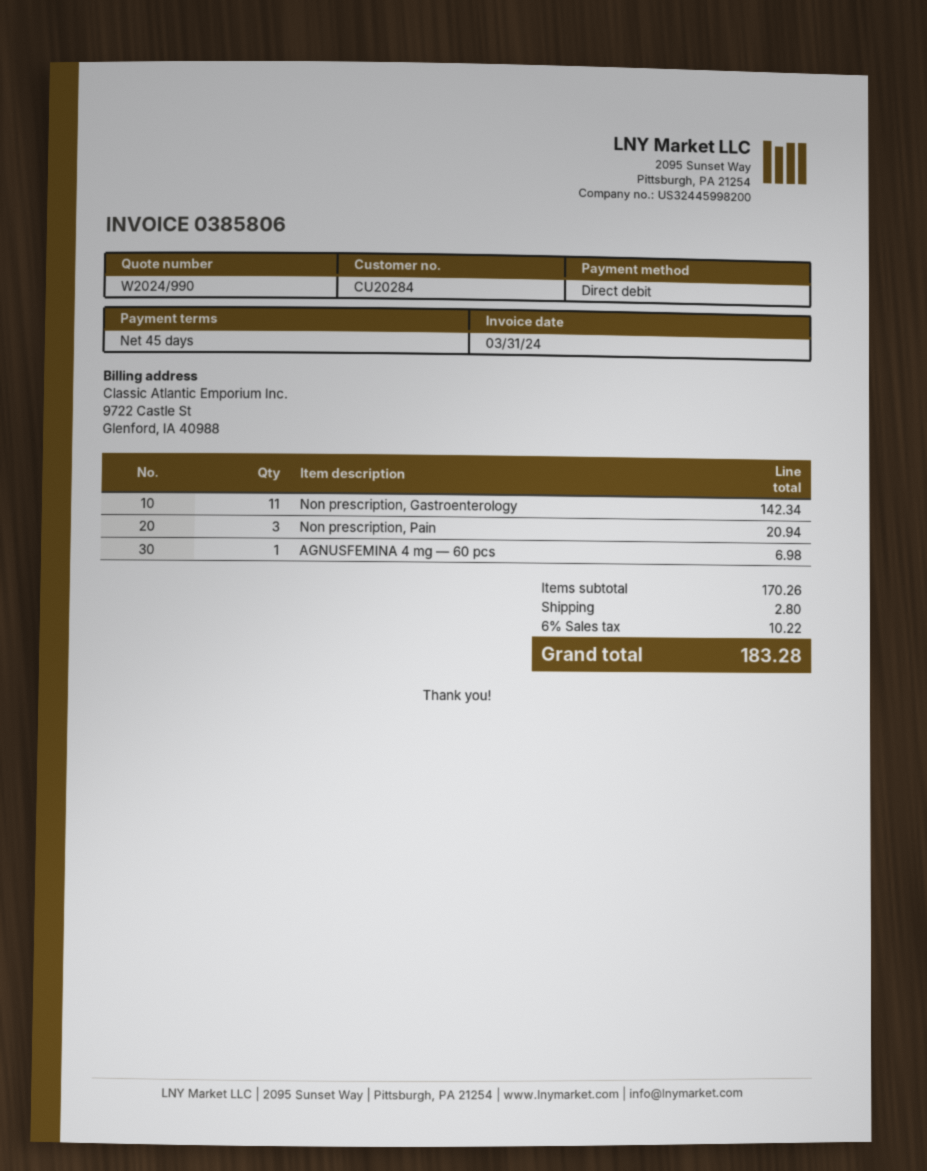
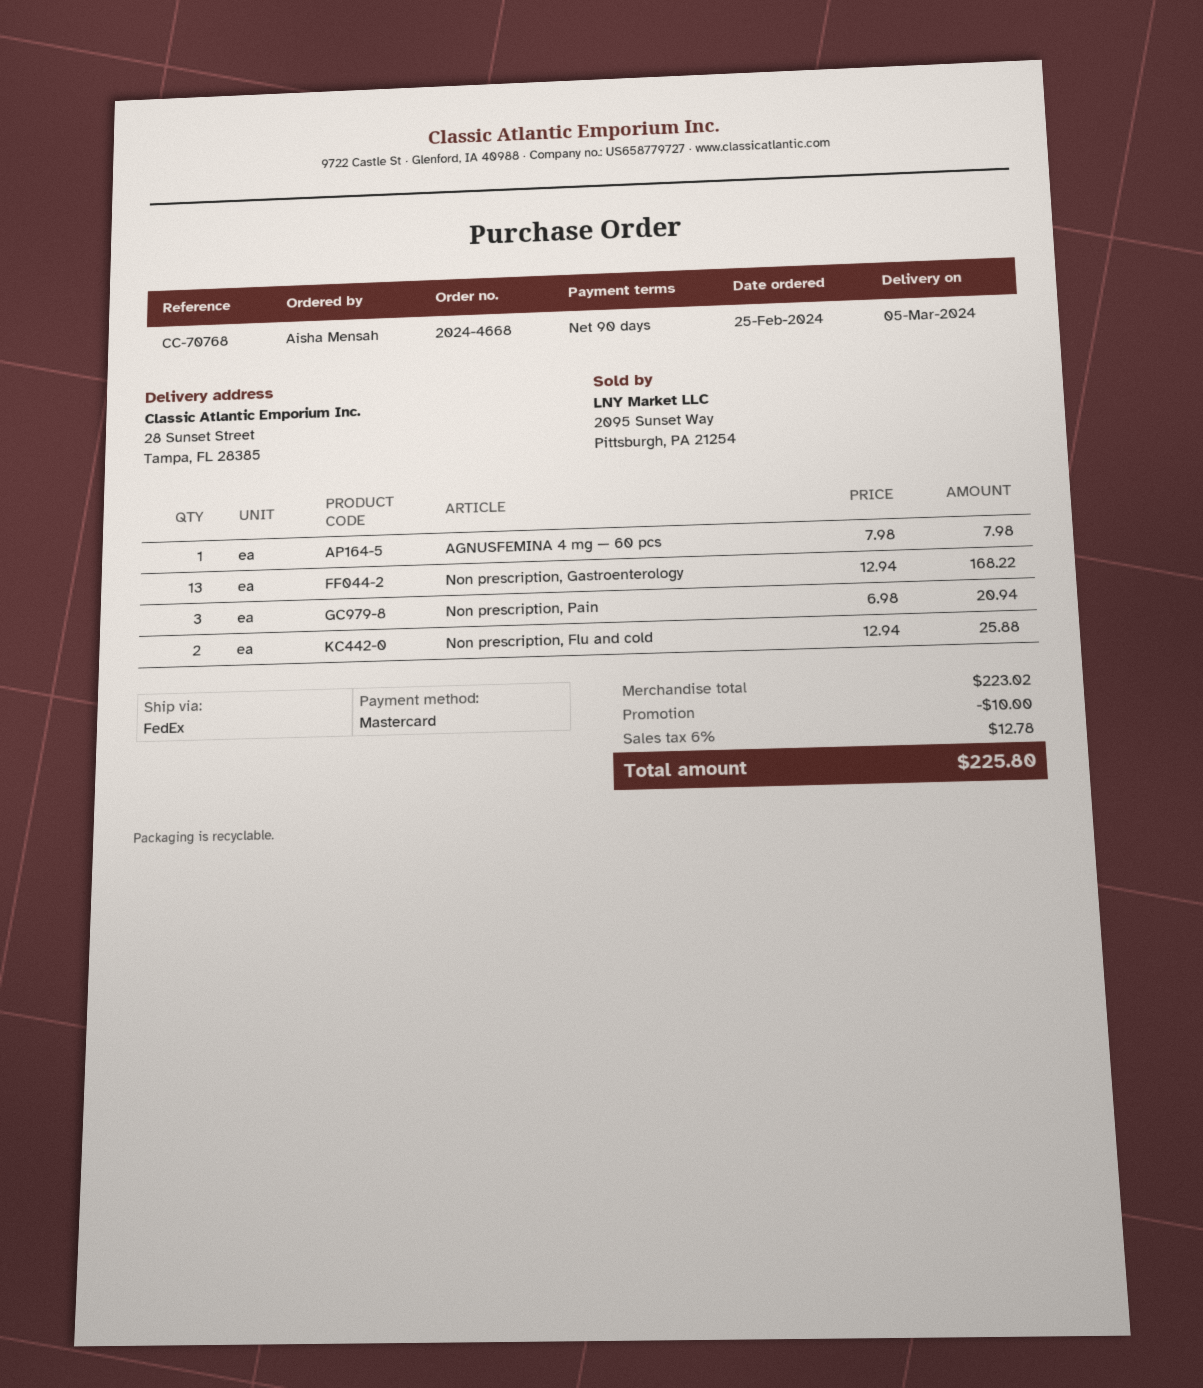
payment terms: 45 days -> 90 days
payment method: direct debit -> Mastercard
Non prescription, Gastroenterology: 11 for 142.34 -> 13 for 168.22
AGNUSFEMINA 4 mg — 60 pcs: 1 for 6.98 -> 1 for 7.98
Non prescription, Flu and cold: none -> 2 for 25.88
subtotal: 170.26 -> 223.02
discount: none -> 10.00
shipping: 2.80 -> none
tax: 6% = 10.22 -> 6% = 12.78
total: 183.28 -> 225.80

